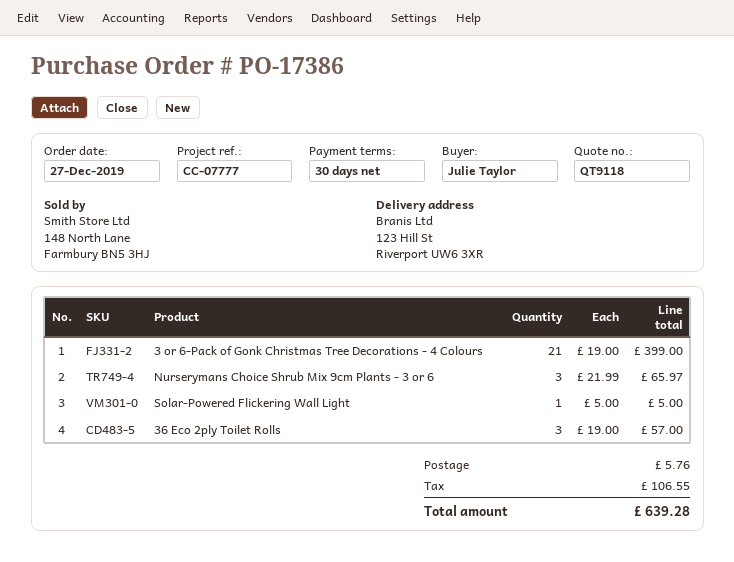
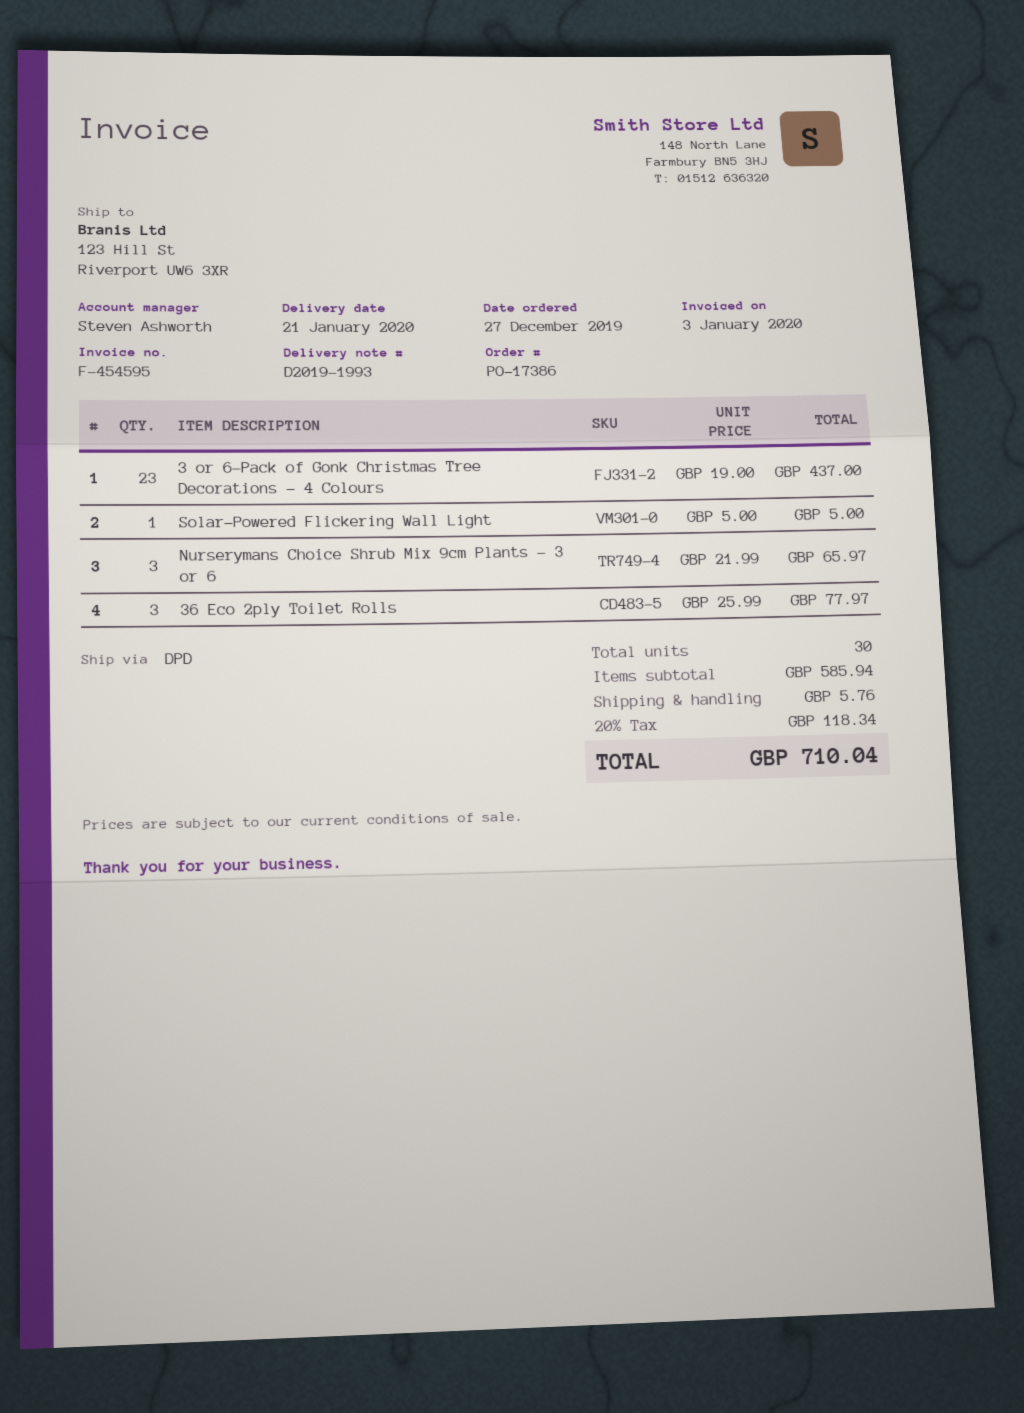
3 or 6-Pack of Gonk Christmas Tree Decorations - 4 Colours: 21 x 19.00 = 399.00 -> 23 x 19.00 = 437.00
36 Eco 2ply Toilet Rolls: 3 x 19.00 = 57.00 -> 3 x 25.99 = 77.97
tax: 106.55 -> 118.34
total: 639.28 -> 710.04

